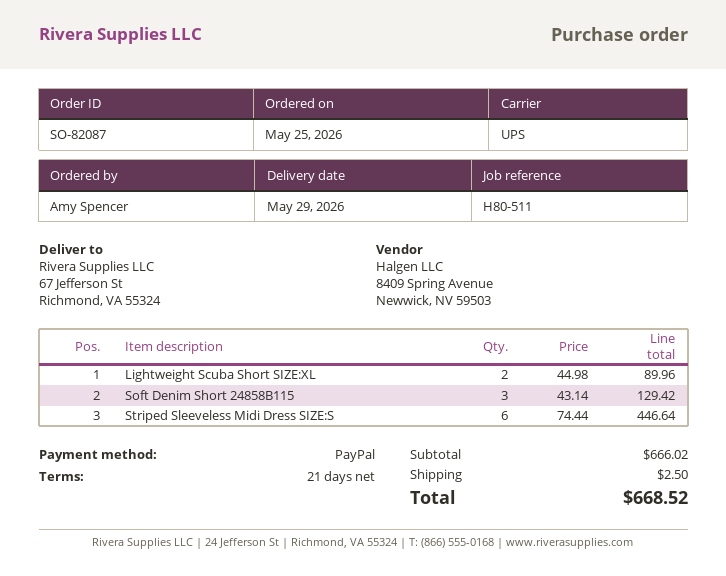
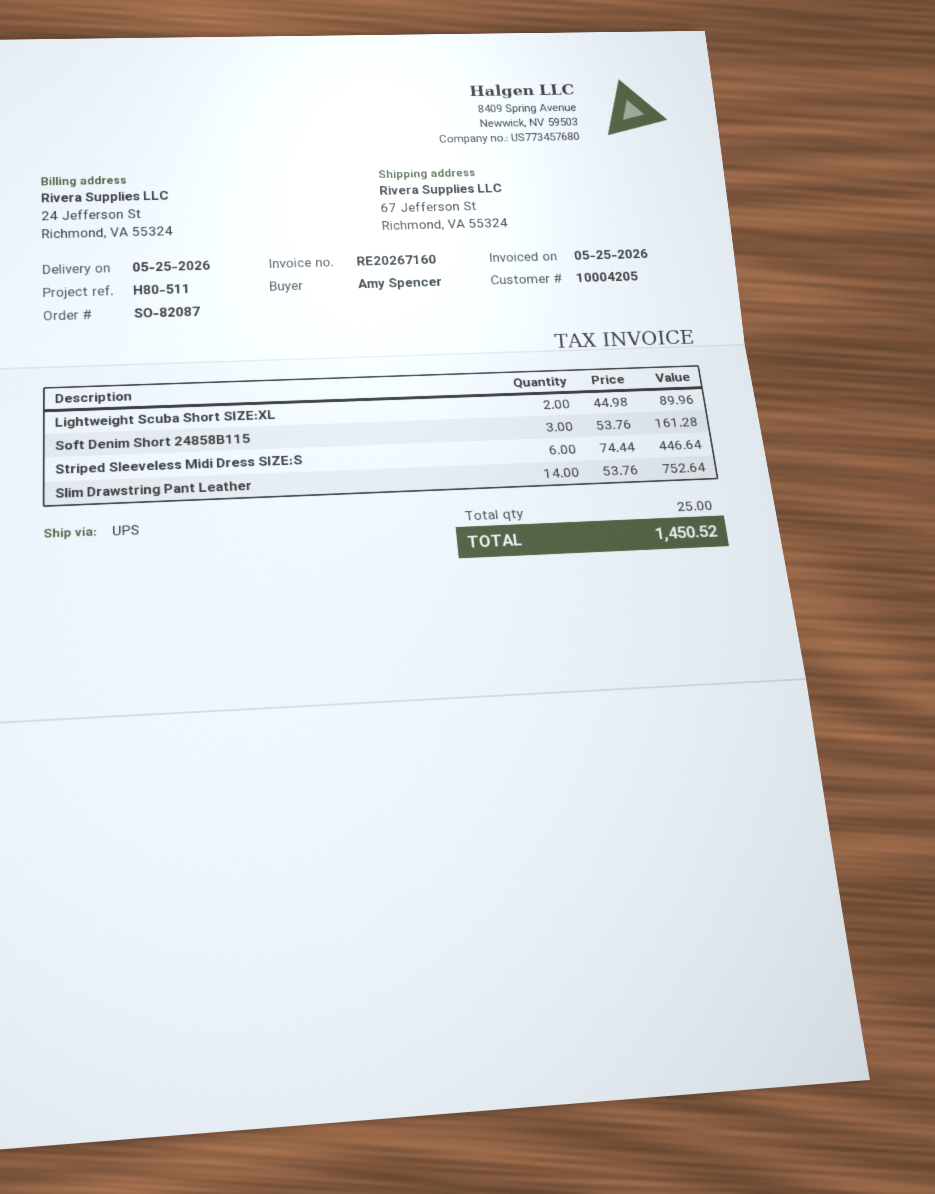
delivery date: 2026-05-29 -> 2026-05-25
Soft Denim Short 24858B115: 3 x 43.14 = 129.42 -> 3 x 53.76 = 161.28
Slim Drawstring Pant Leather: none -> 14 x 53.76 = 752.64
shipping: 2.50 -> none
total: 668.52 -> 1450.52

